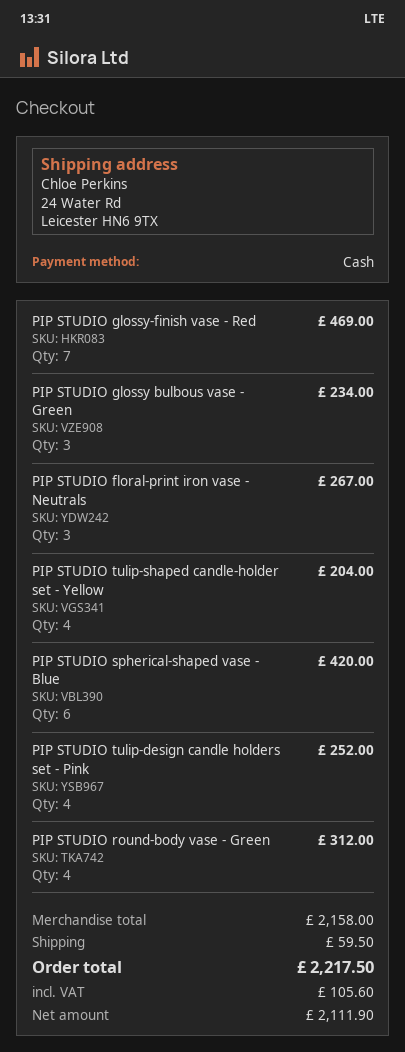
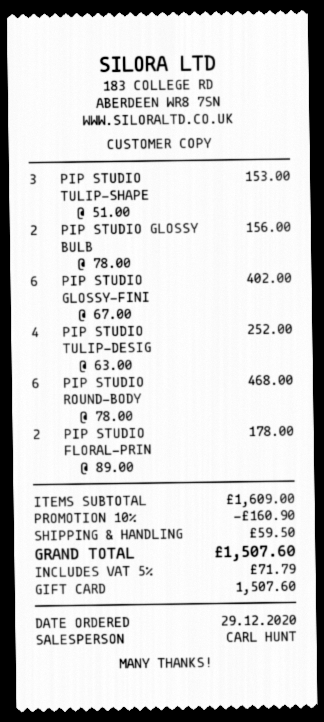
payment method: cash -> gift card
PIP STUDIO glossy-finish vase - Red: 7 for 469.00 -> 6 for 402.00
PIP STUDIO glossy bulbous vase - Green: 3 for 234.00 -> 2 for 156.00
PIP STUDIO floral-print iron vase - Neutrals: 3 for 267.00 -> 2 for 178.00
PIP STUDIO tulip-shaped candle-holder set - Yellow: 4 for 204.00 -> 3 for 153.00
PIP STUDIO spherical-shaped vase - Blue: 6 for 420.00 -> none
PIP STUDIO round-body vase - Green: 4 for 312.00 -> 6 for 468.00
subtotal: 2158.00 -> 1609.00
discount: none -> 10% = 160.90
tax: 105.60 -> 71.79
total: 2217.50 -> 1507.60

